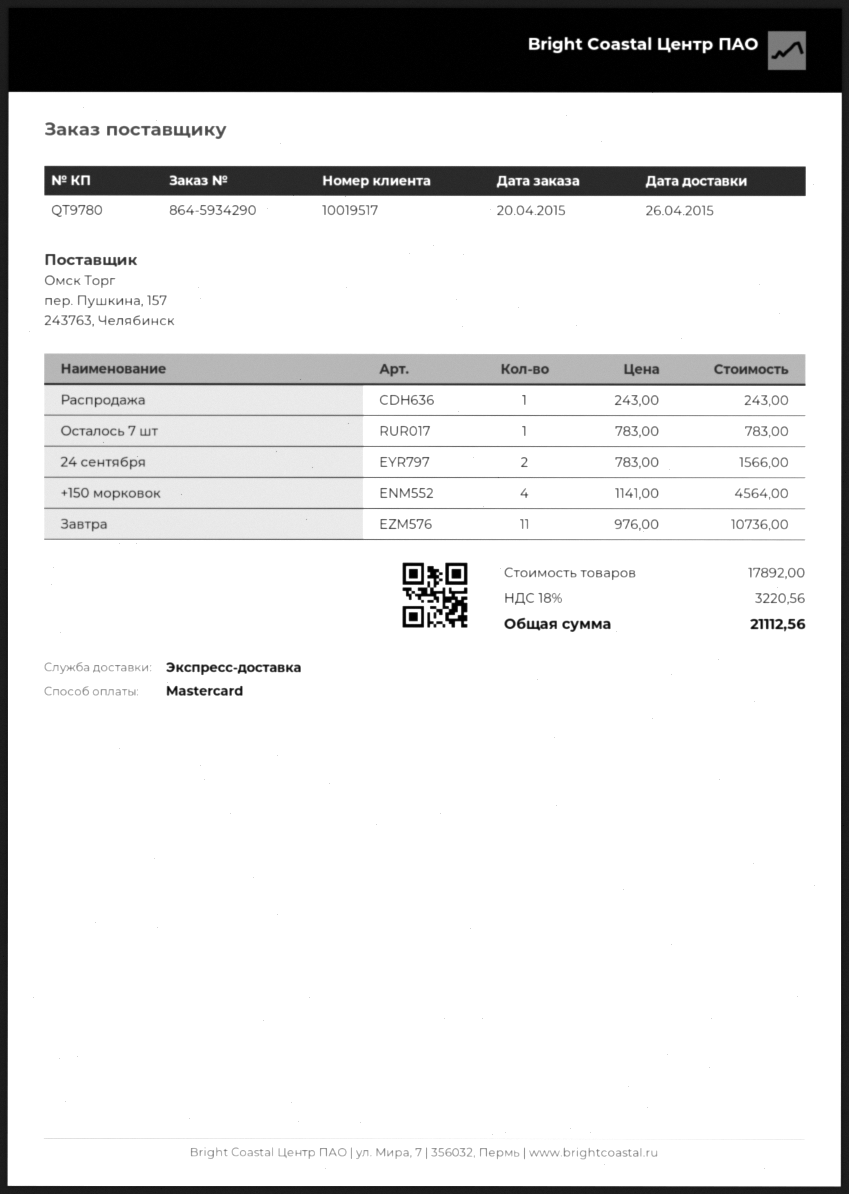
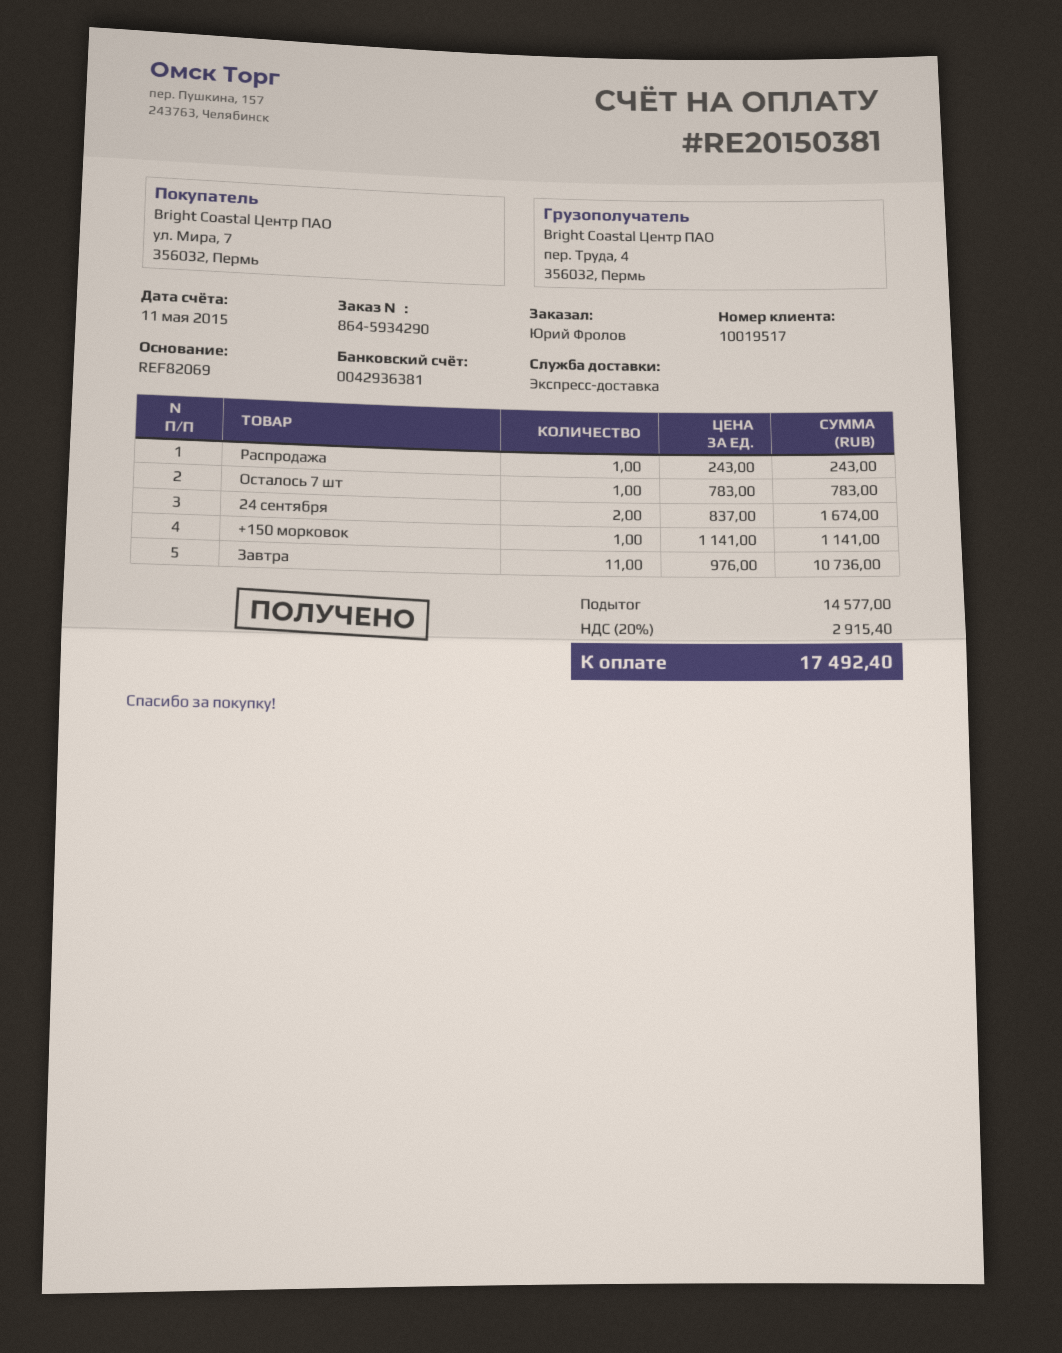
24 сентября: 2 x 783.00 = 1566.00 -> 2 x 837.00 = 1674.00
+150 морковок: 4 x 1141.00 = 4564.00 -> 1 x 1141.00 = 1141.00
subtotal: 17892.00 -> 14577.00
tax: 18% = 3220.56 -> 20% = 2915.40
total: 21112.56 -> 17492.40

